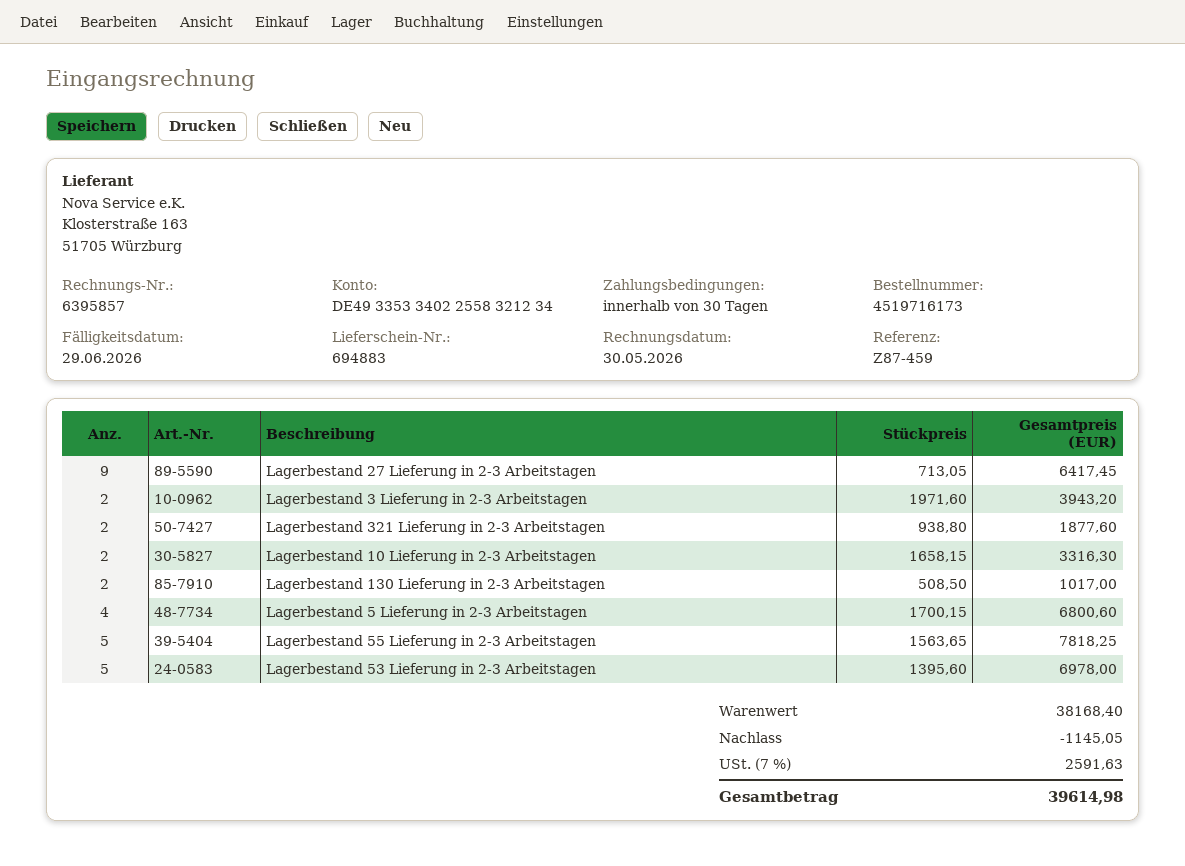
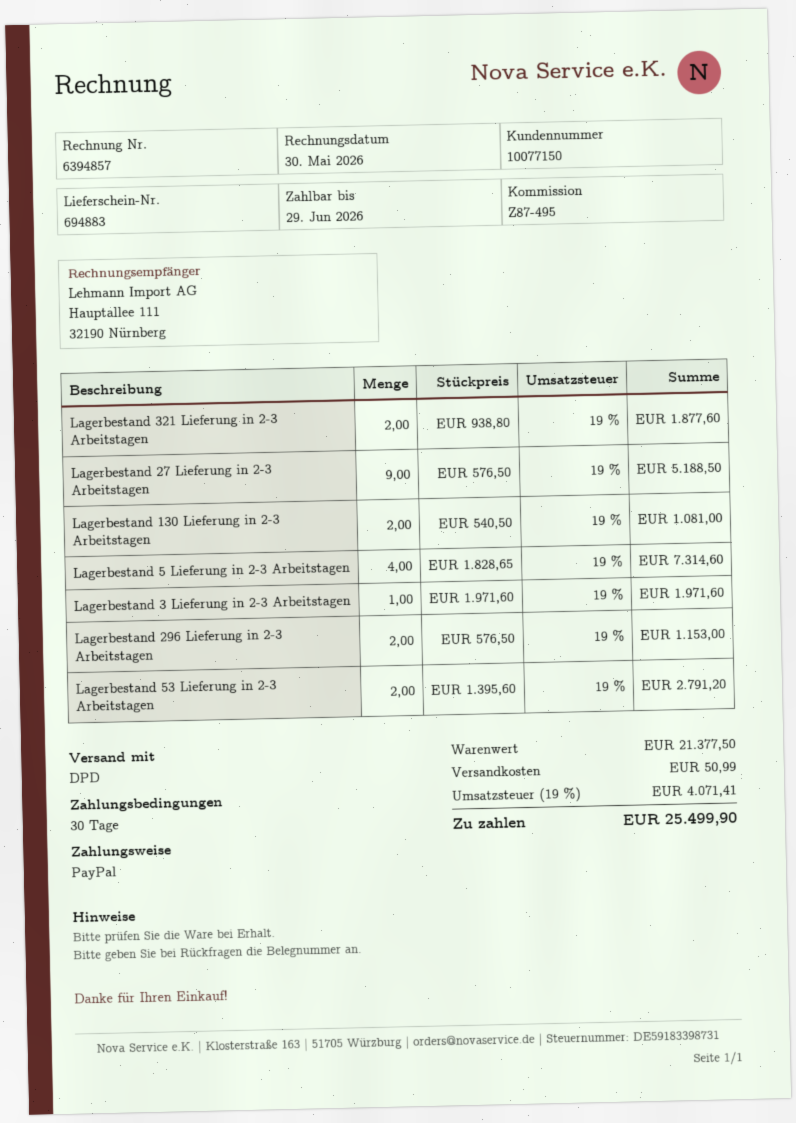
invoice number: 6395857 -> 6394857
reference: Z87-459 -> Z87-495
Lagerbestand 27 Lieferung in 2-3 Arbeitstagen: 9 x 713.05 = 6417.45 -> 9 x 576.50 = 5188.50
Lagerbestand 3 Lieferung in 2-3 Arbeitstagen: 2 x 1971.60 = 3943.20 -> 1 x 1971.60 = 1971.60
Lagerbestand 10 Lieferung in 2-3 Arbeitstagen: 2 x 1658.15 = 3316.30 -> none
Lagerbestand 130 Lieferung in 2-3 Arbeitstagen: 2 x 508.50 = 1017.00 -> 2 x 540.50 = 1081.00
Lagerbestand 5 Lieferung in 2-3 Arbeitstagen: 4 x 1700.15 = 6800.60 -> 4 x 1828.65 = 7314.60
Lagerbestand 55 Lieferung in 2-3 Arbeitstagen: 5 x 1563.65 = 7818.25 -> none
Lagerbestand 53 Lieferung in 2-3 Arbeitstagen: 5 x 1395.60 = 6978.00 -> 2 x 1395.60 = 2791.20
Lagerbestand 296 Lieferung in 2-3 Arbeitstagen: none -> 2 x 576.50 = 1153.00
subtotal: 38168.40 -> 21377.50
discount: 1145.05 -> none
shipping: none -> 50.99
tax: 7% = 2591.63 -> 19% = 4071.41
total: 39614.98 -> 25499.90

